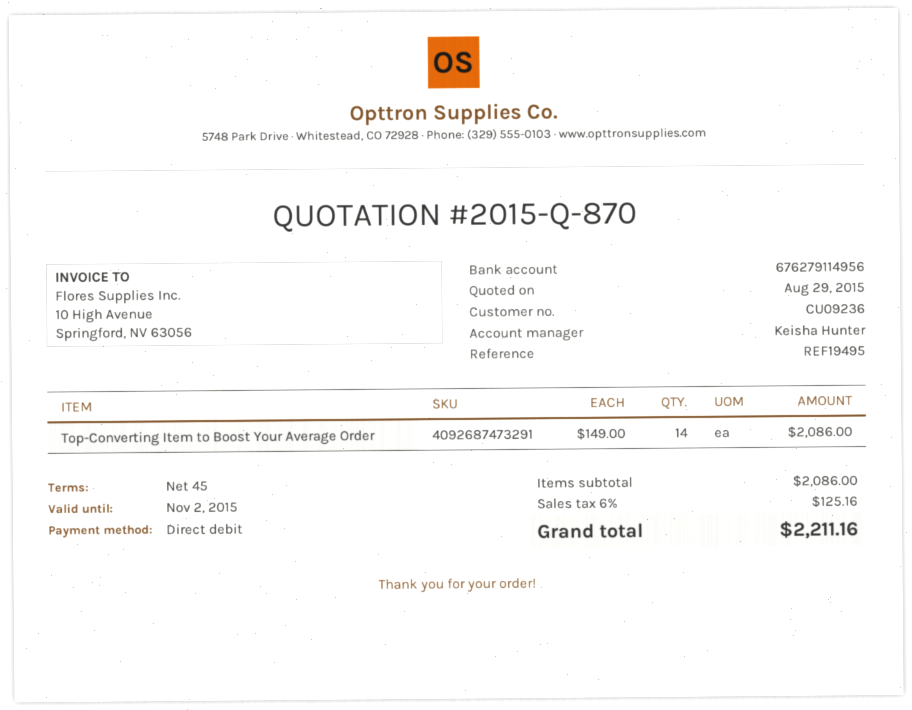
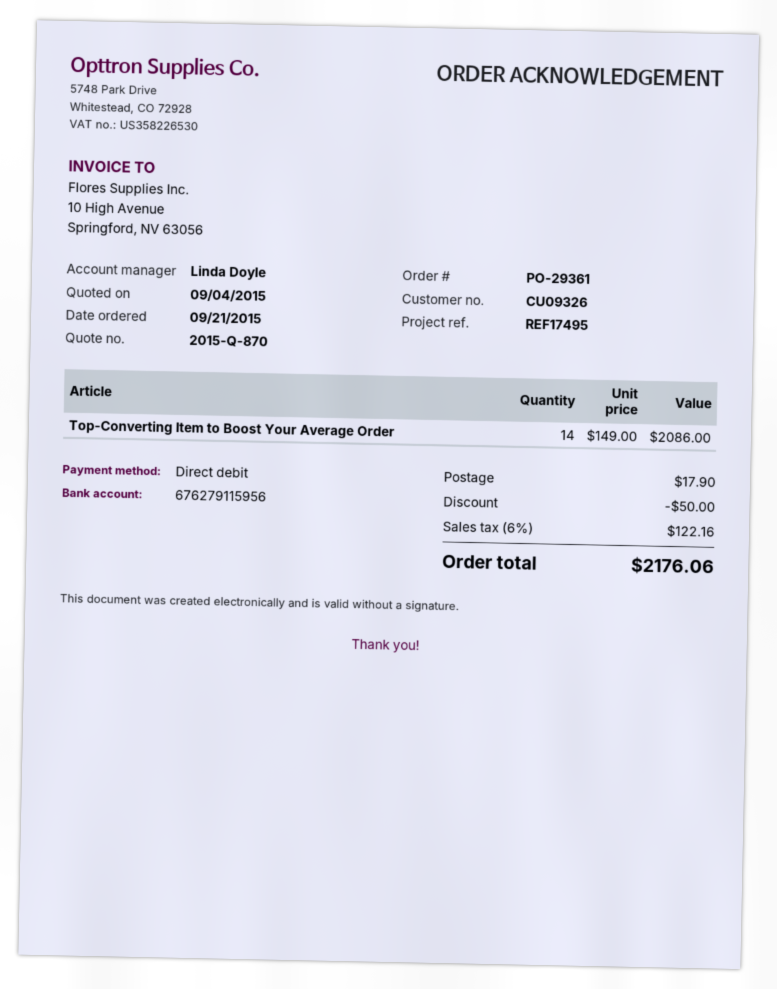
quote date: 2015-08-29 -> 2015-09-04
customer number: CU09236 -> CU09326
reference: REF19495 -> REF17495
sales rep: Keisha Hunter -> Linda Doyle
bank account: 676279114956 -> 676279115956
discount: none -> 50.00
shipping: none -> 17.90
tax: 6% = 125.16 -> 6% = 122.16
total: 2211.16 -> 2176.06

